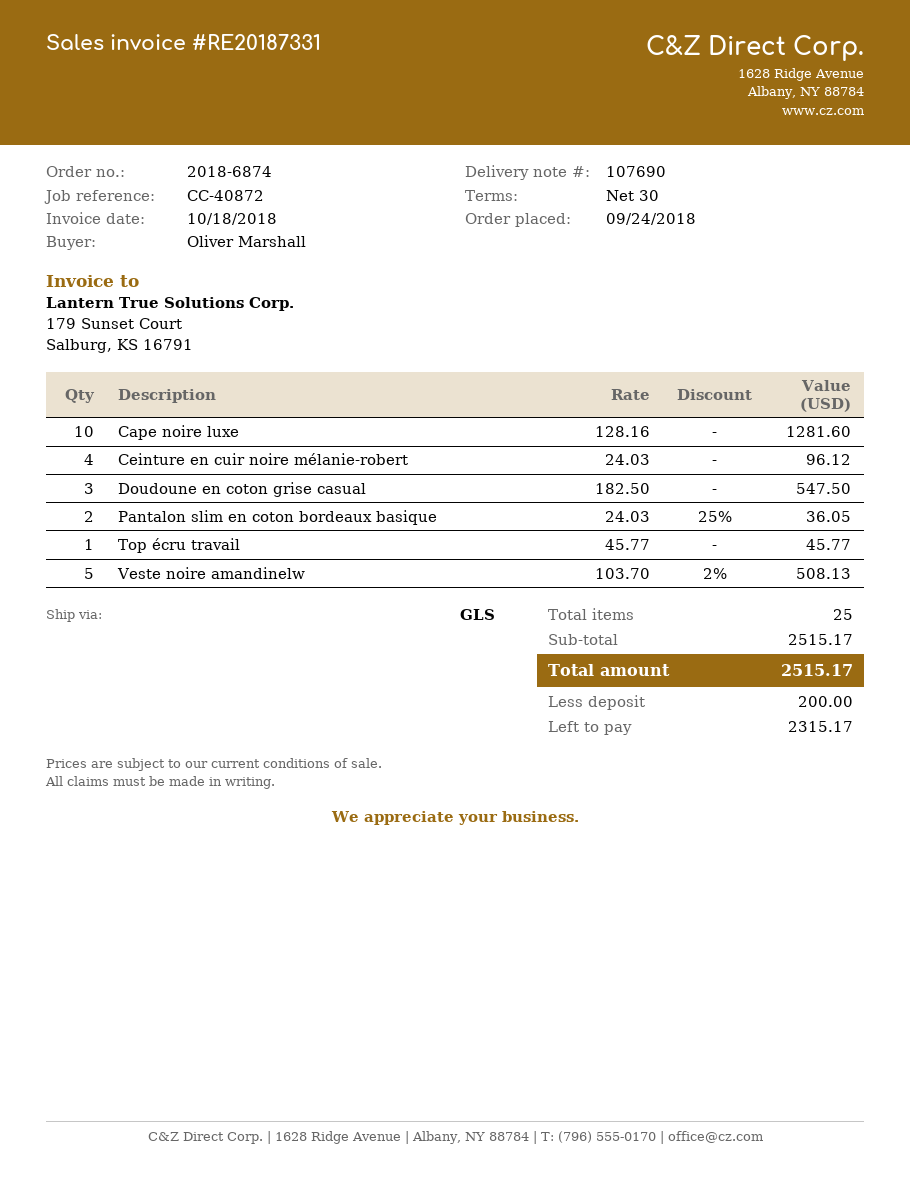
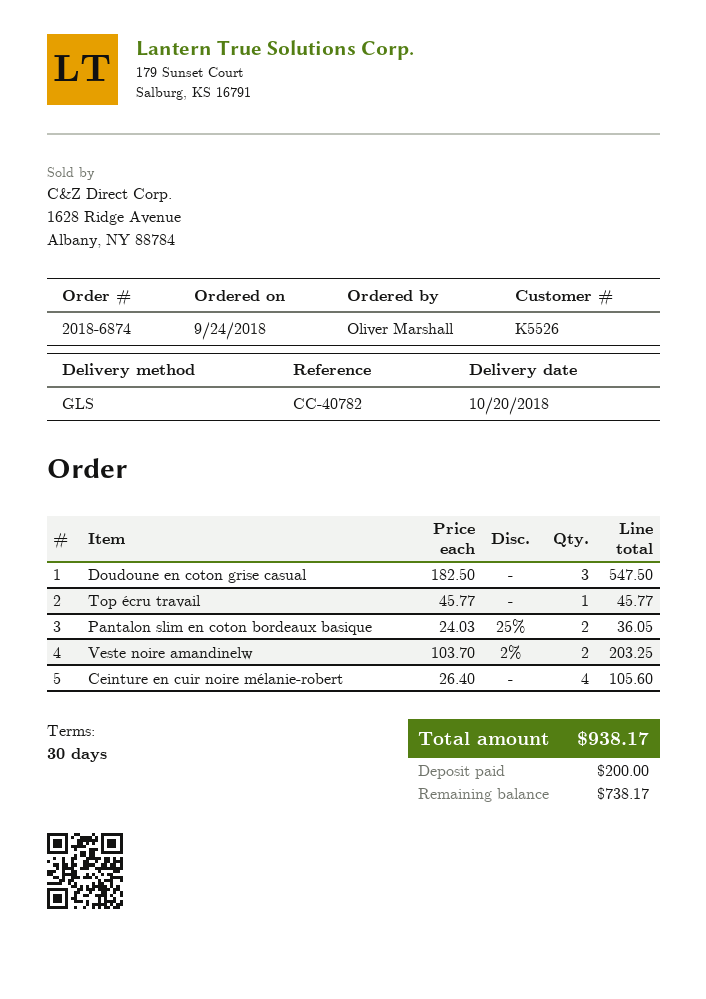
reference: CC-40872 -> CC-40782
Cape noire luxe: 10 x 128.16 = 1281.60 -> none
Ceinture en cuir noire mélanie-robert: 4 x 24.03 = 96.12 -> 4 x 26.40 = 105.60
Veste noire amandinelw: 5 x 103.70 - 2% = 508.13 -> 2 x 103.70 - 2% = 203.25
total: 2515.17 -> 938.17
balance: 2315.17 -> 738.17

